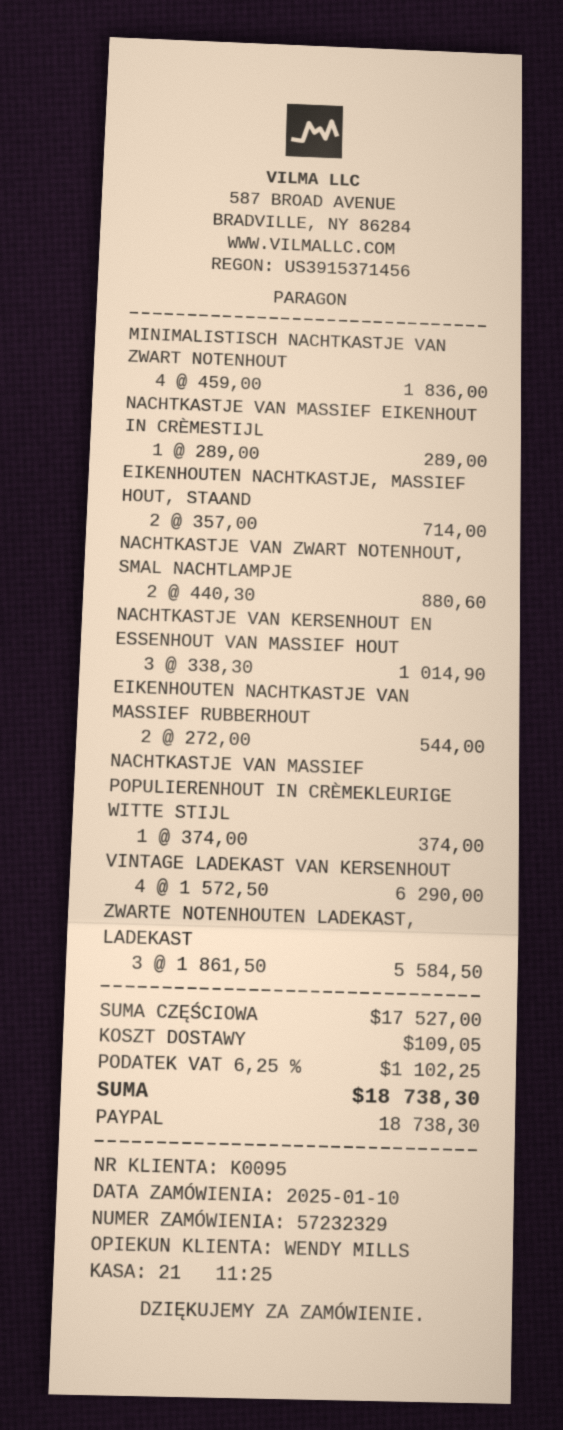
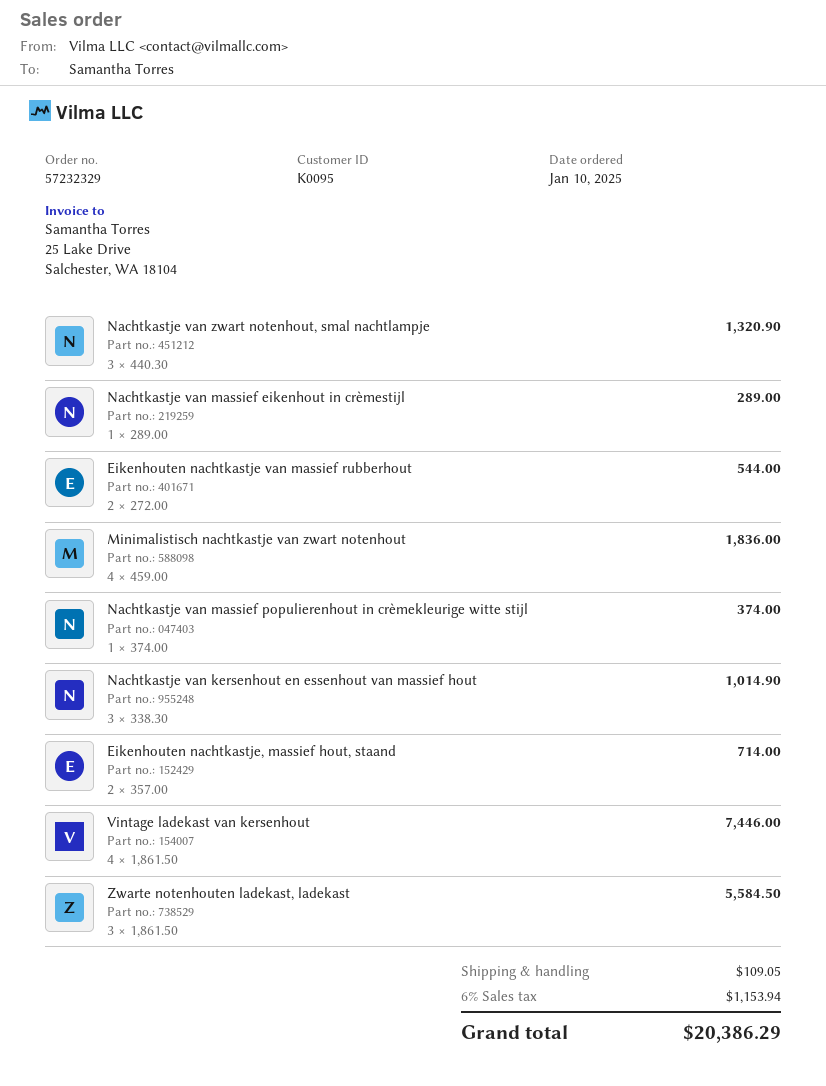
NACHTKASTJE VAN ZWART NOTENHOUT, SMAL NACHTLAMPJE: 2 x 440.30 = 880.60 -> 3 x 440.30 = 1320.90
VINTAGE LADEKAST VAN KERSENHOUT: 4 x 1572.50 = 6290.00 -> 4 x 1861.50 = 7446.00
tax: 6.25% = 1102.25 -> 6% = 1153.94
total: 18738.30 -> 20386.29

